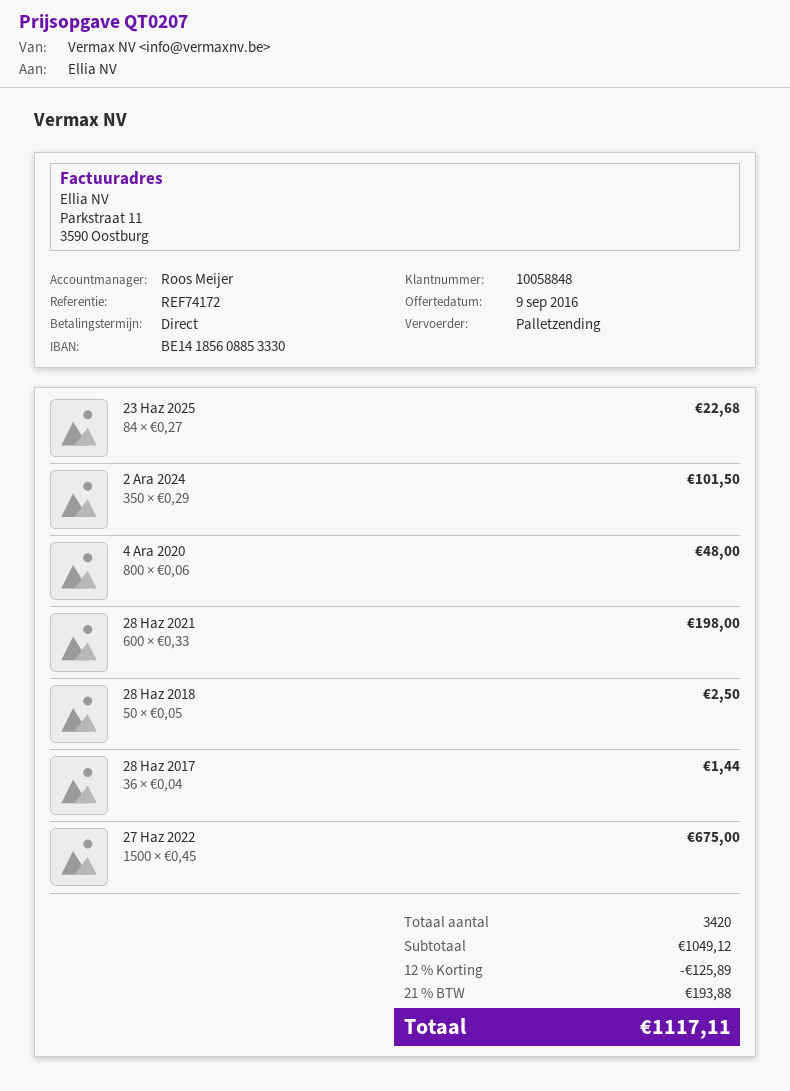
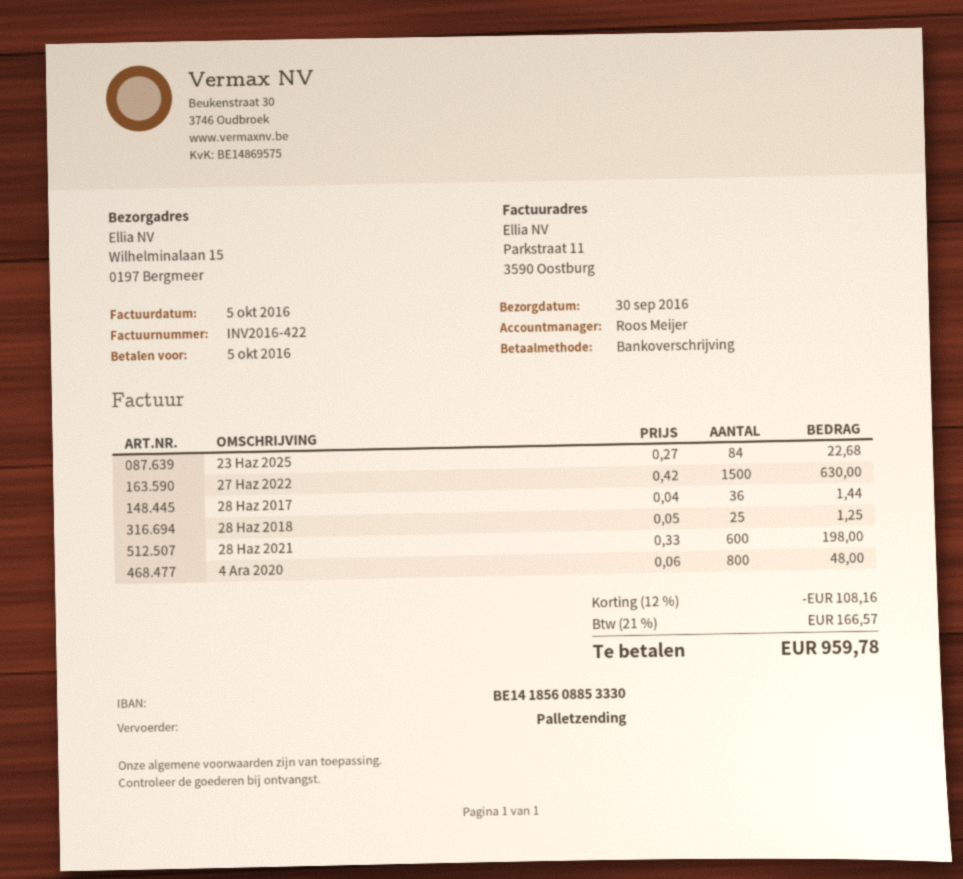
2 Ara 2024: 350 x 0.29 = 101.50 -> none
28 Haz 2018: 50 x 0.05 = 2.50 -> 25 x 0.05 = 1.25
27 Haz 2022: 1500 x 0.45 = 675.00 -> 1500 x 0.42 = 630.00
discount: 12% = 125.89 -> 12% = 108.16
tax: 21% = 193.88 -> 21% = 166.57
total: 1117.11 -> 959.78

